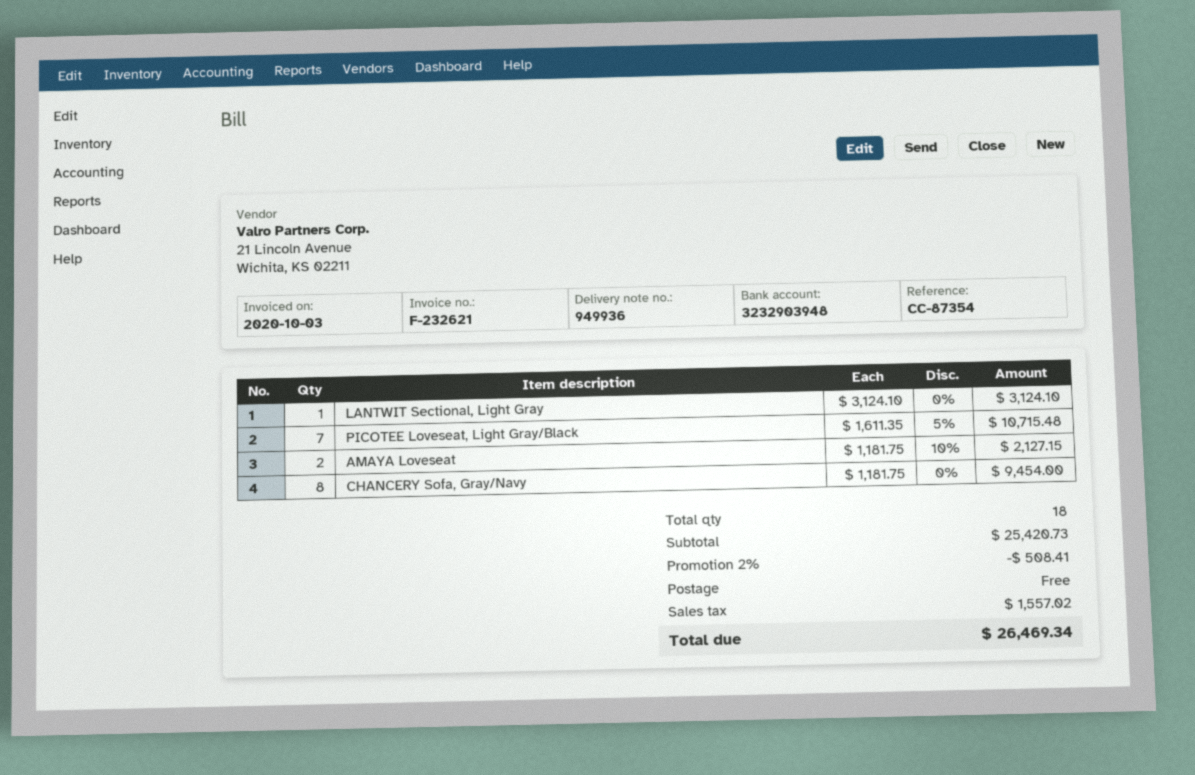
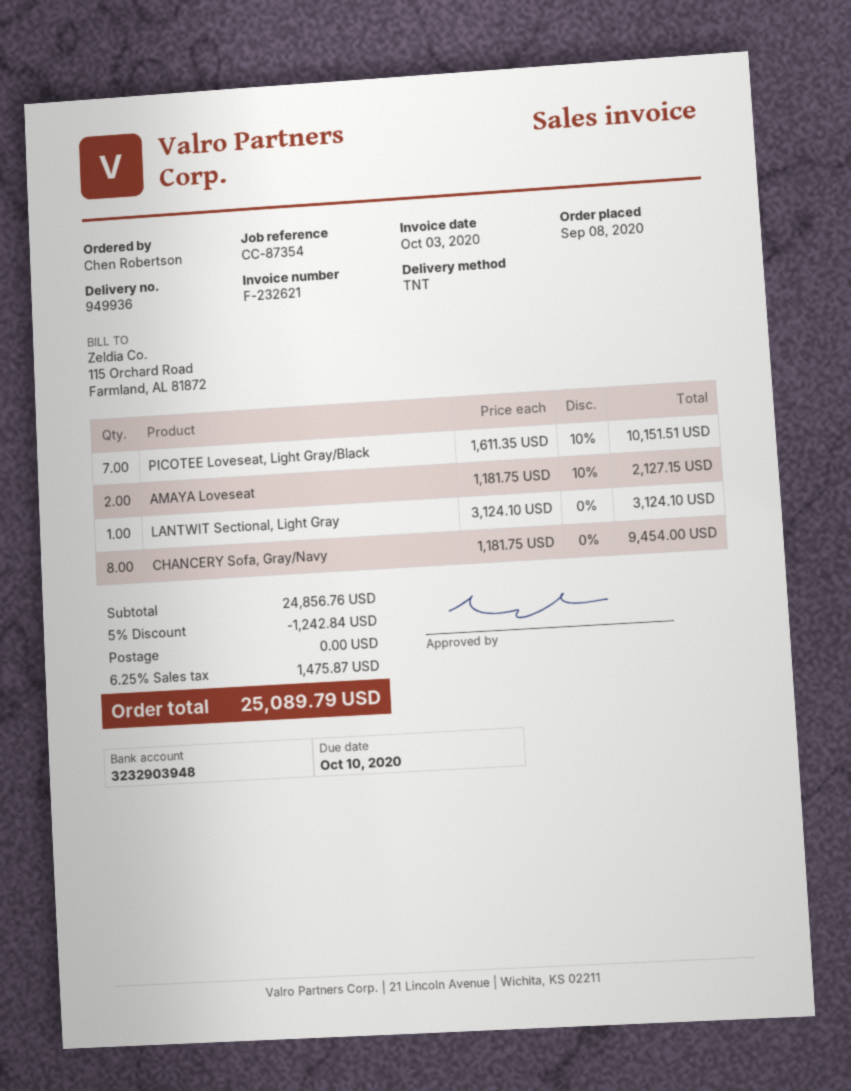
PICOTEE Loveseat, Light Gray/Black: 7 x 1611.35 - 5% = 10715.48 -> 7 x 1611.35 - 10% = 10151.51
subtotal: 25420.73 -> 24856.76
discount: 2% = 508.41 -> 5% = 1242.84
tax: 1557.02 -> 1475.87
total: 26469.34 -> 25089.79

